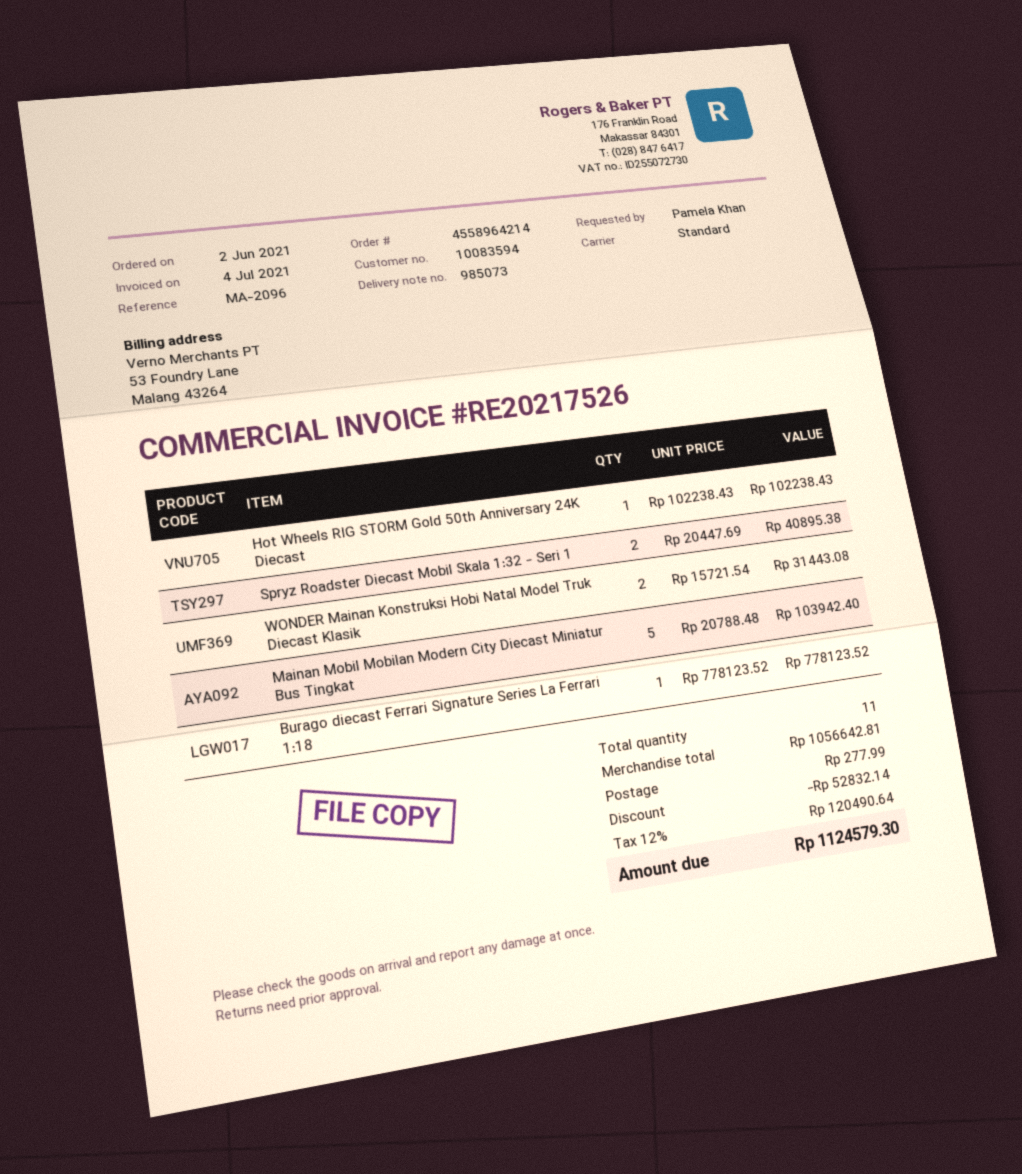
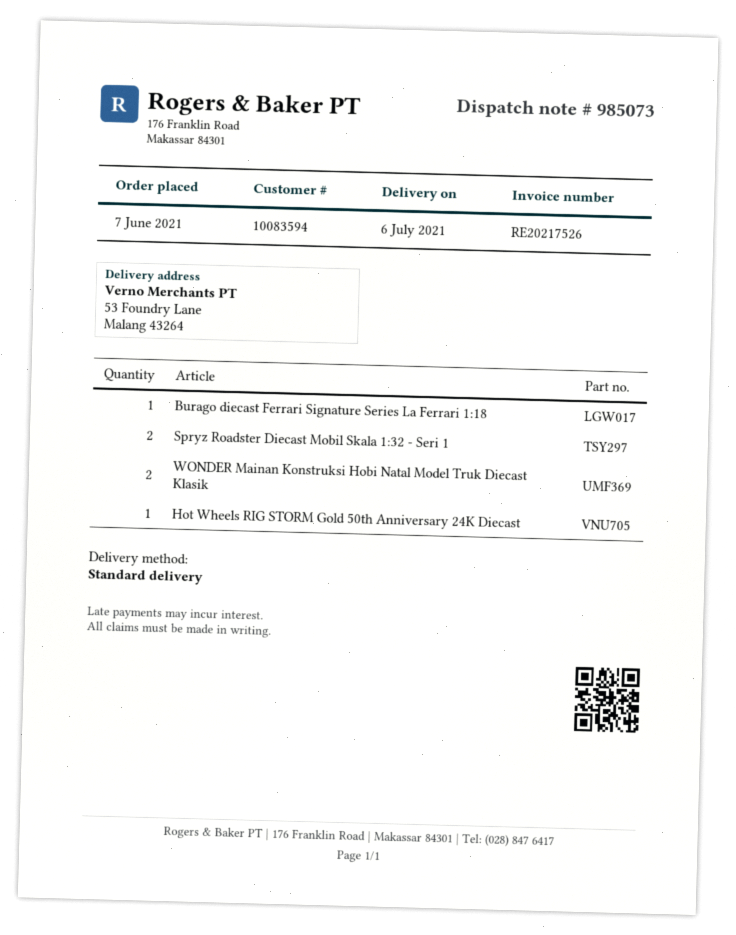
order date: 2021-06-02 -> 2021-06-07
Mainan Mobil Mobilan Modern City Diecast Miniatur Bus Tingkat: 5 -> none

